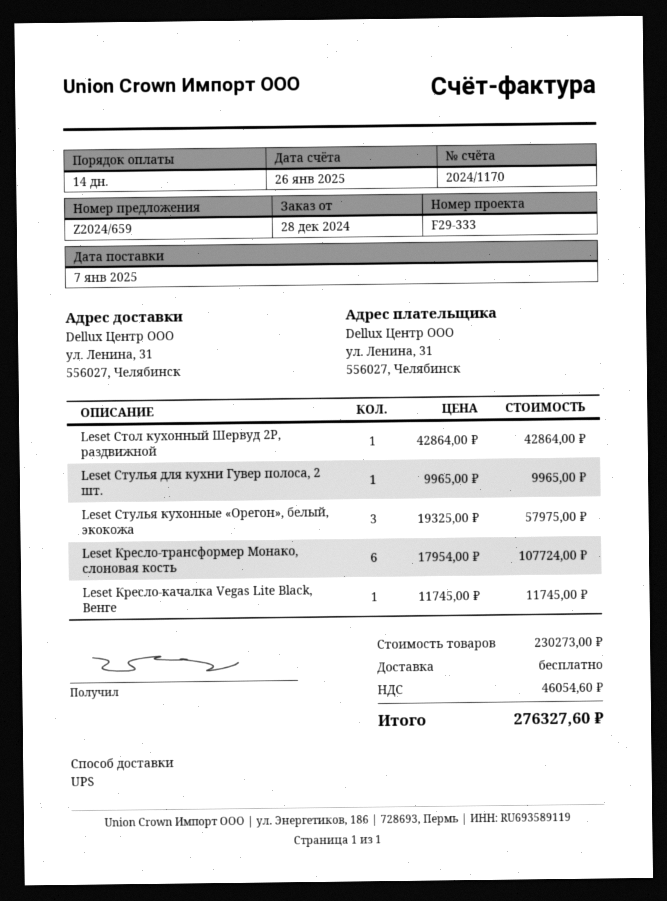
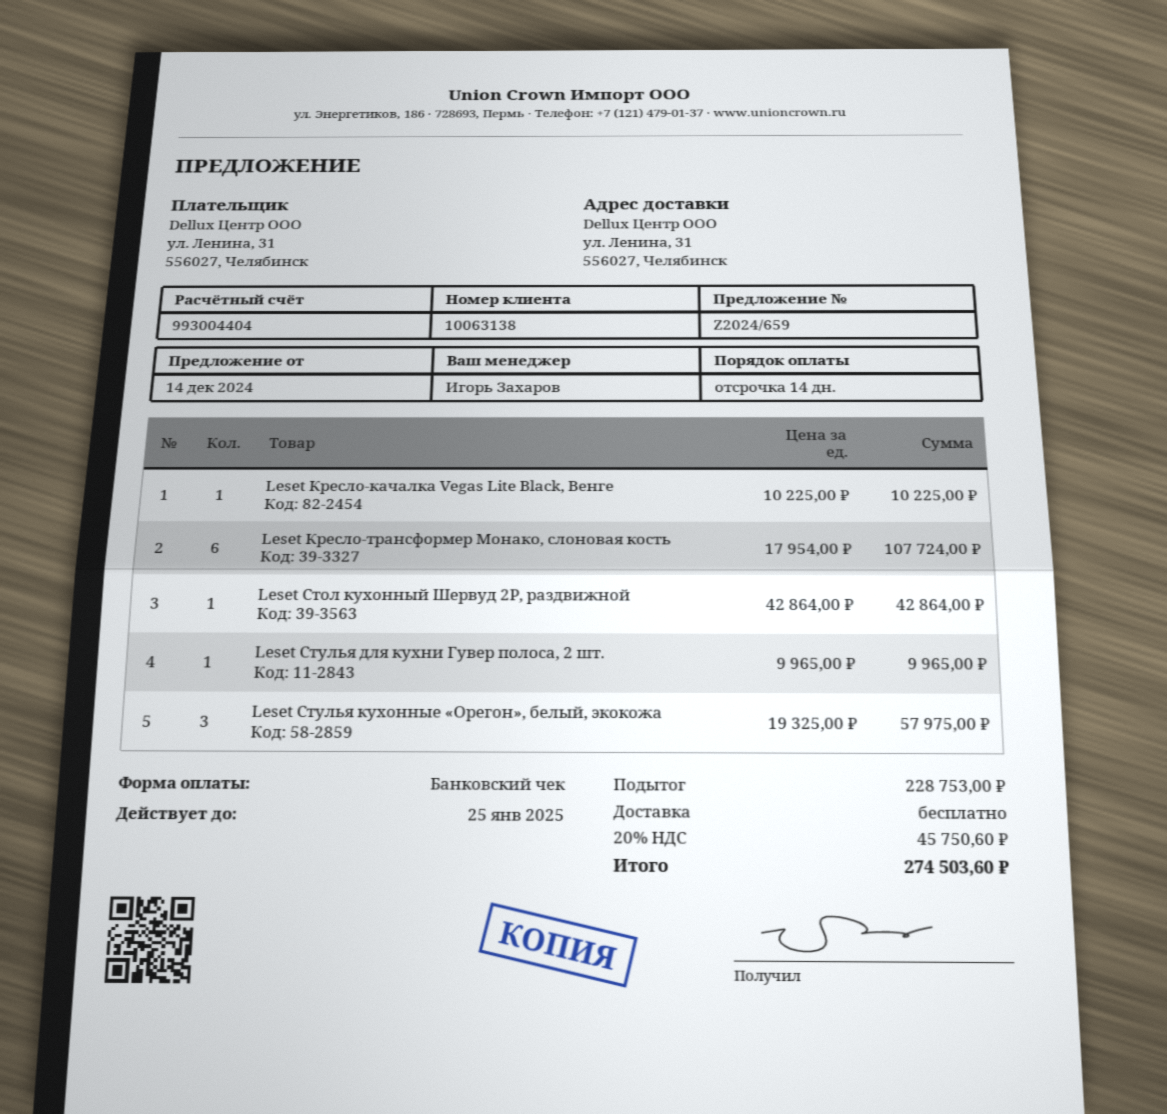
Leset Кресло-качалка Vegas Lite Black, Венге: 1 x 11745.00 = 11745.00 -> 1 x 10225.00 = 10225.00
subtotal: 230273.00 -> 228753.00
tax: 46054.60 -> 45750.60
total: 276327.60 -> 274503.60

